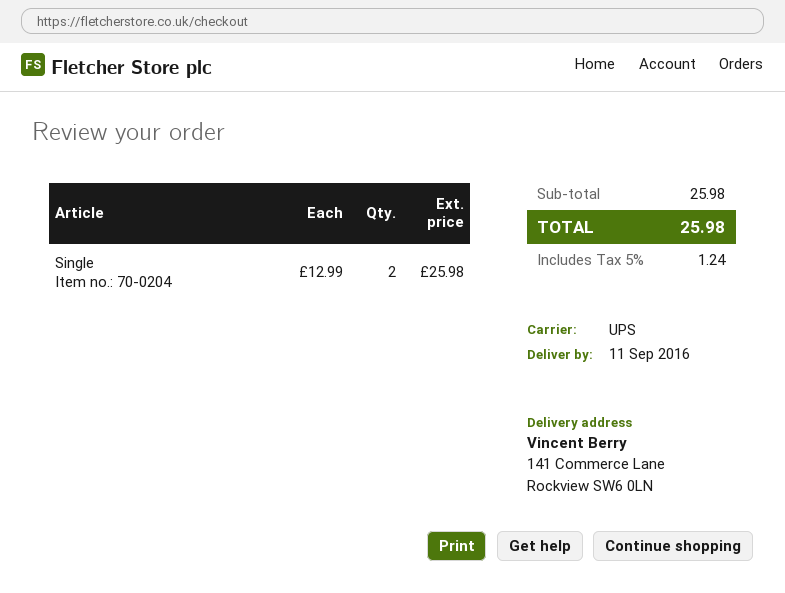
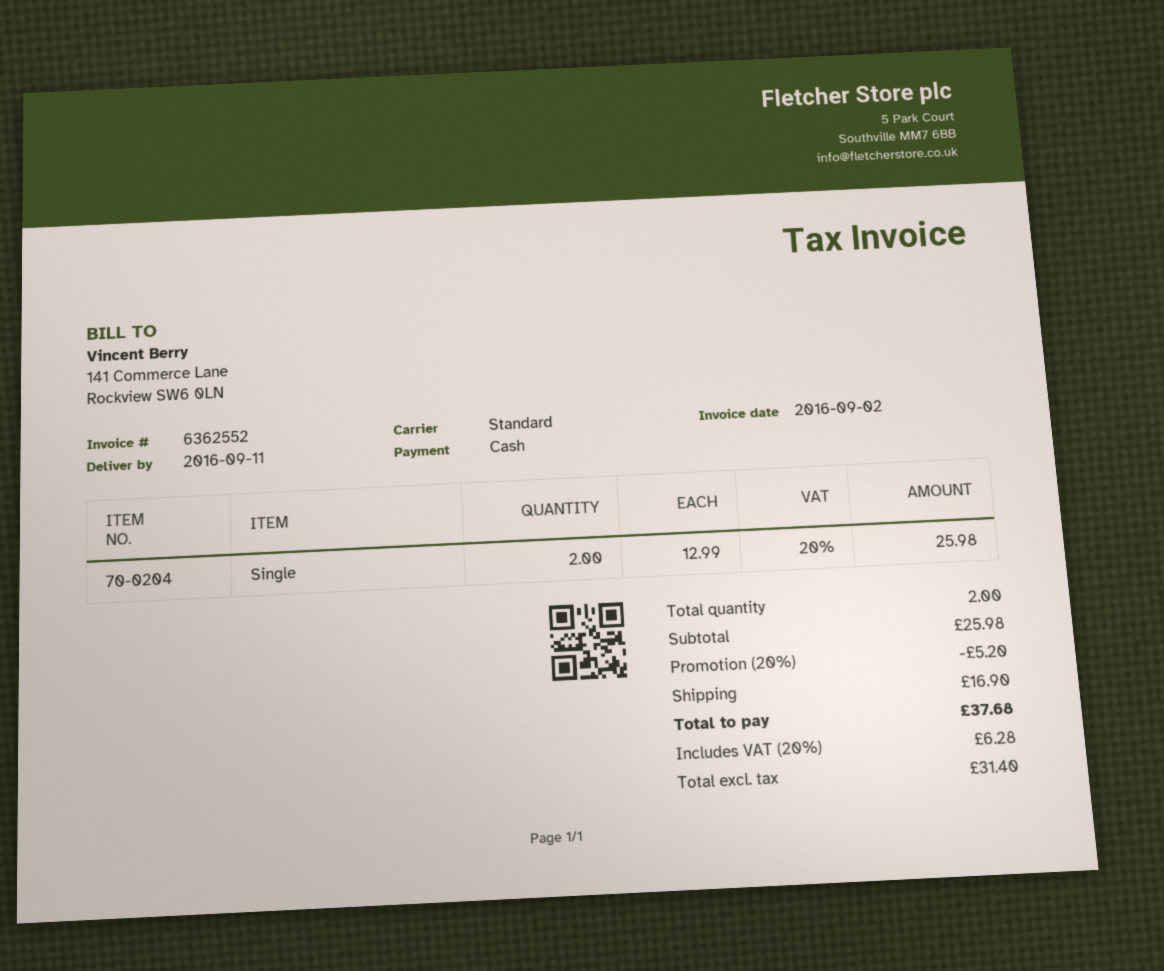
shipping method: UPS -> standard
discount: none -> 20% = 5.20
shipping: none -> 16.90
tax: 5% = 1.24 -> 20% = 6.28
total: 25.98 -> 37.68

